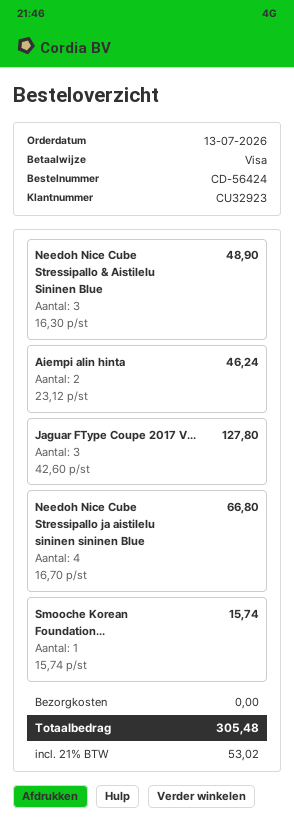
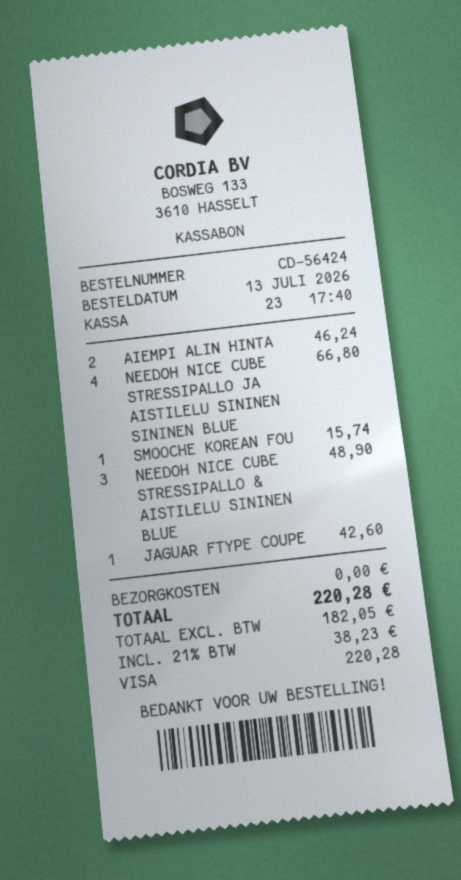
Jaguar FType Coupe 2017 V...: 3 for 127.80 -> 1 for 42.60
tax: 21% = 53.02 -> 21% = 38.23
total: 305.48 -> 220.28

